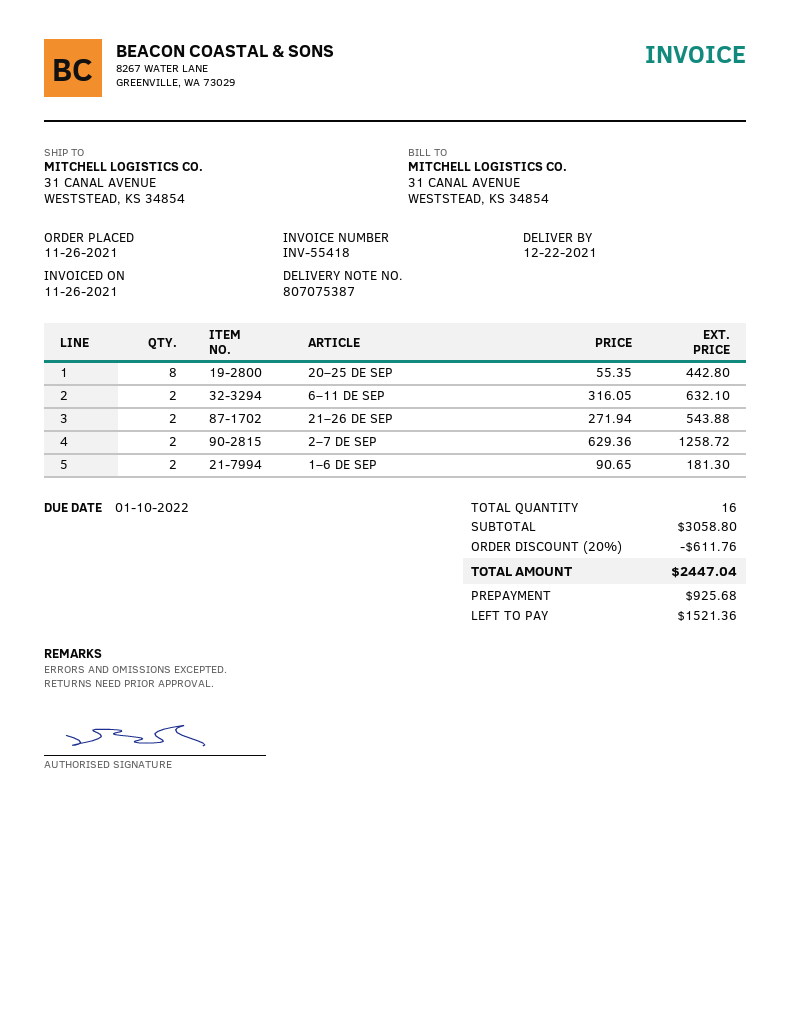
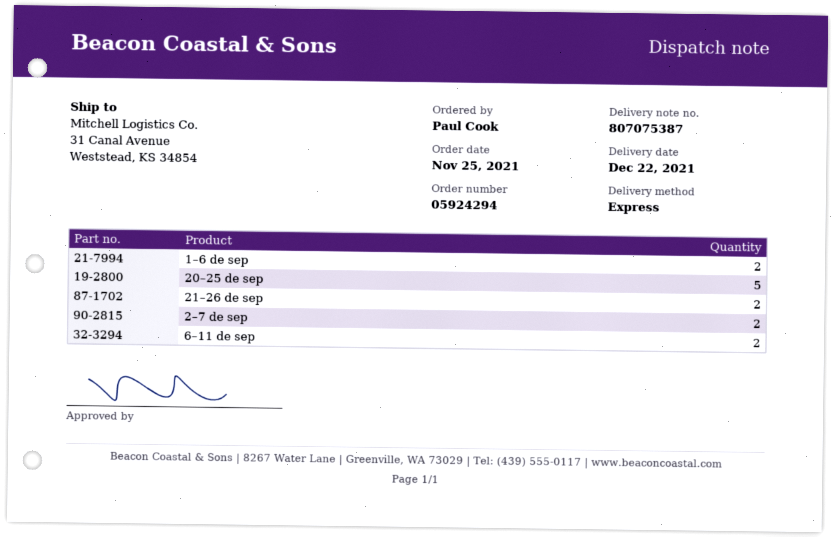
order date: 2021-11-26 -> 2021-11-25
20–25 DE SEP: 8 -> 5

